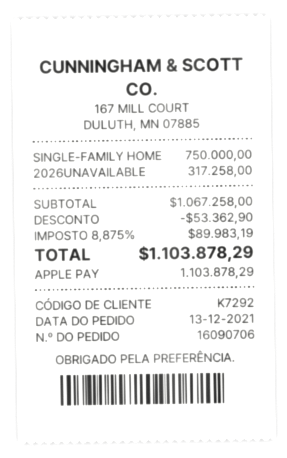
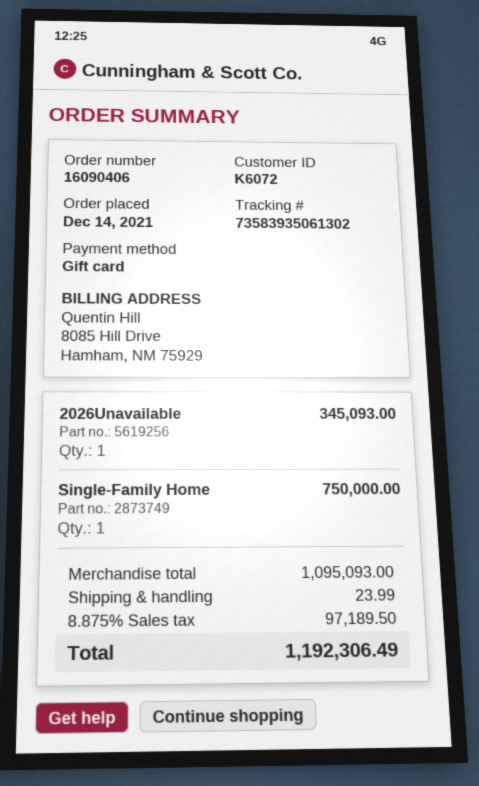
order number: 16090706 -> 16090406
order date: 2021-12-13 -> 2021-12-14
customer number: K7292 -> K6072
payment method: Apple Pay -> gift card
2026UNAVAILABLE: 1 for 317258.00 -> 1 for 345093.00
subtotal: 1067258.00 -> 1095093.00
discount: 53362.90 -> none
shipping: none -> 23.99
tax: 8.875% = 89983.19 -> 8.875% = 97189.50
total: 1103878.29 -> 1192306.49

